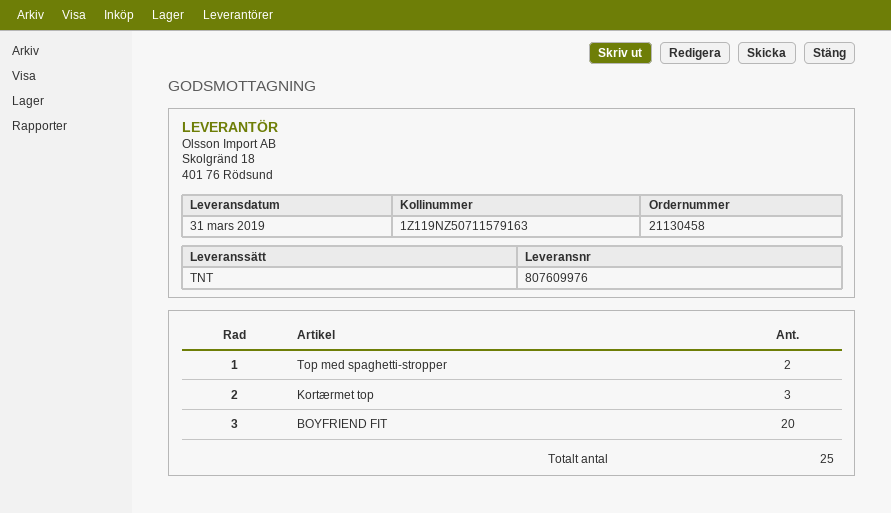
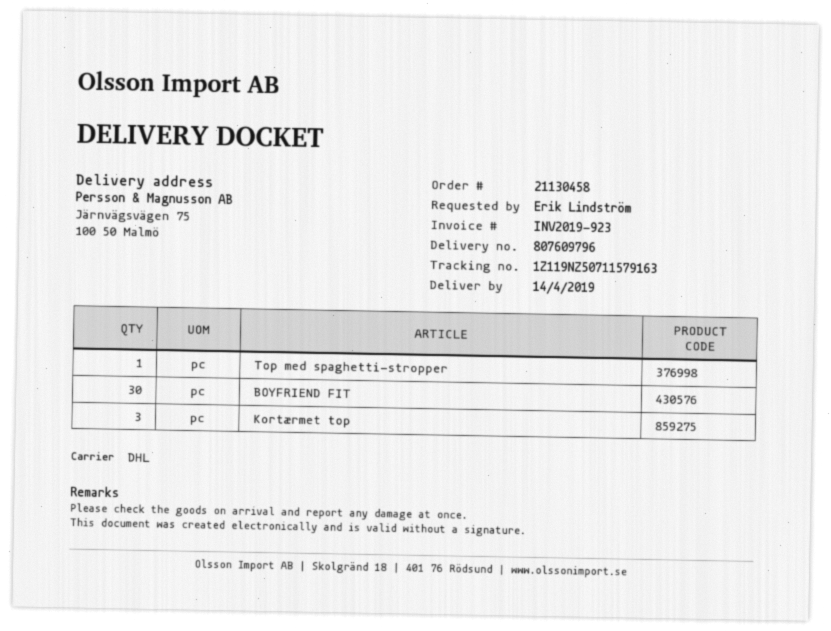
delivery note number: 807609976 -> 807609796
delivery date: 2019-03-31 -> 2019-04-14
shipping method: TNT -> DHL
Top med spaghetti-stropper: 2 -> 1
BOYFRIEND FIT: 20 -> 30

